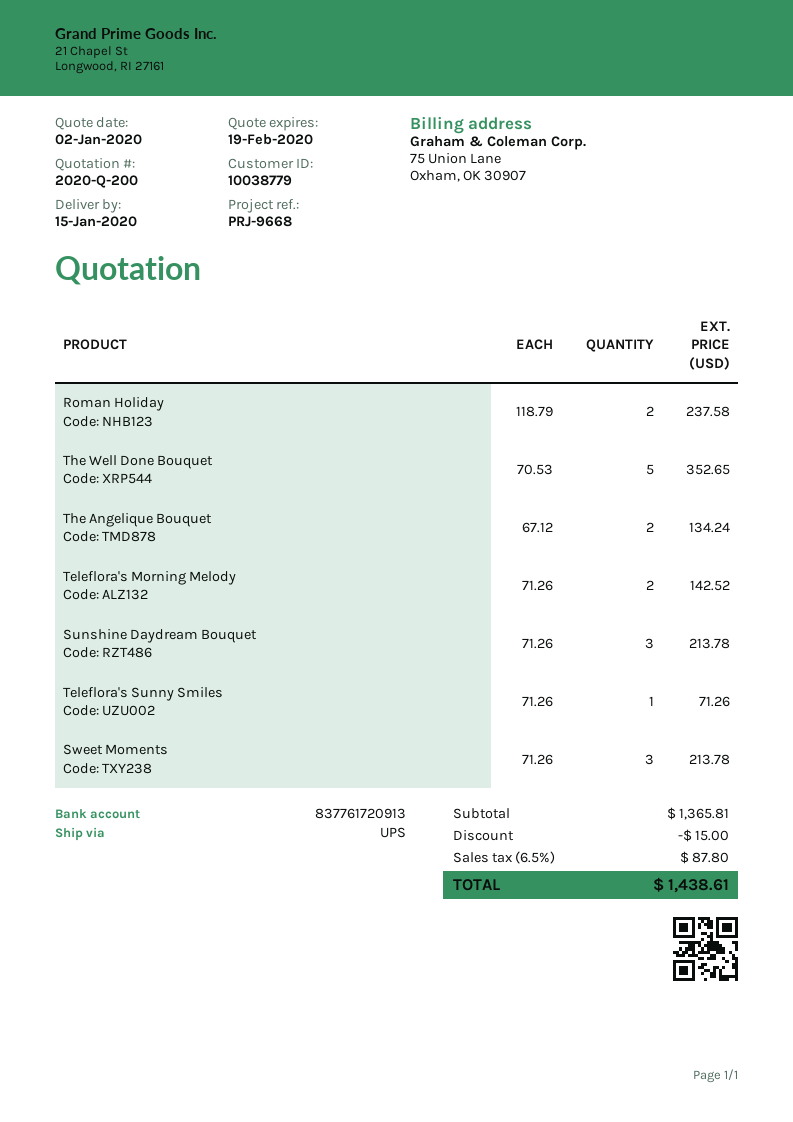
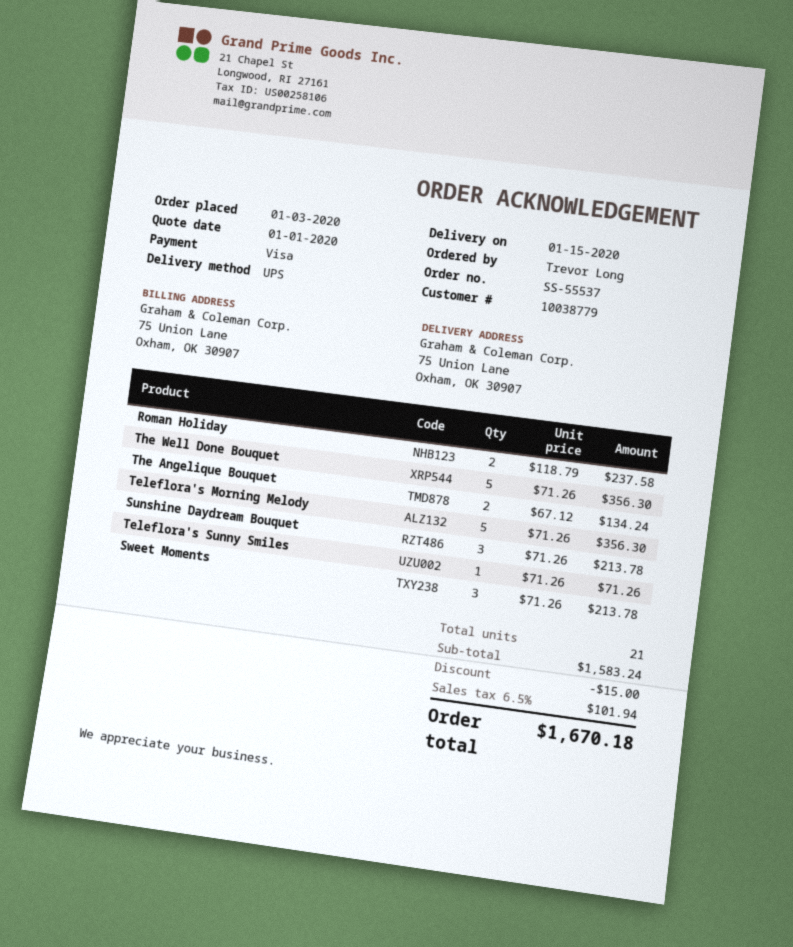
quote date: 2020-01-02 -> 2020-01-01
The Well Done Bouquet: 5 x 70.53 = 352.65 -> 5 x 71.26 = 356.30
Teleflora's Morning Melody: 2 x 71.26 = 142.52 -> 5 x 71.26 = 356.30
subtotal: 1365.81 -> 1583.24
tax: 6.5% = 87.80 -> 6.5% = 101.94
total: 1438.61 -> 1670.18

